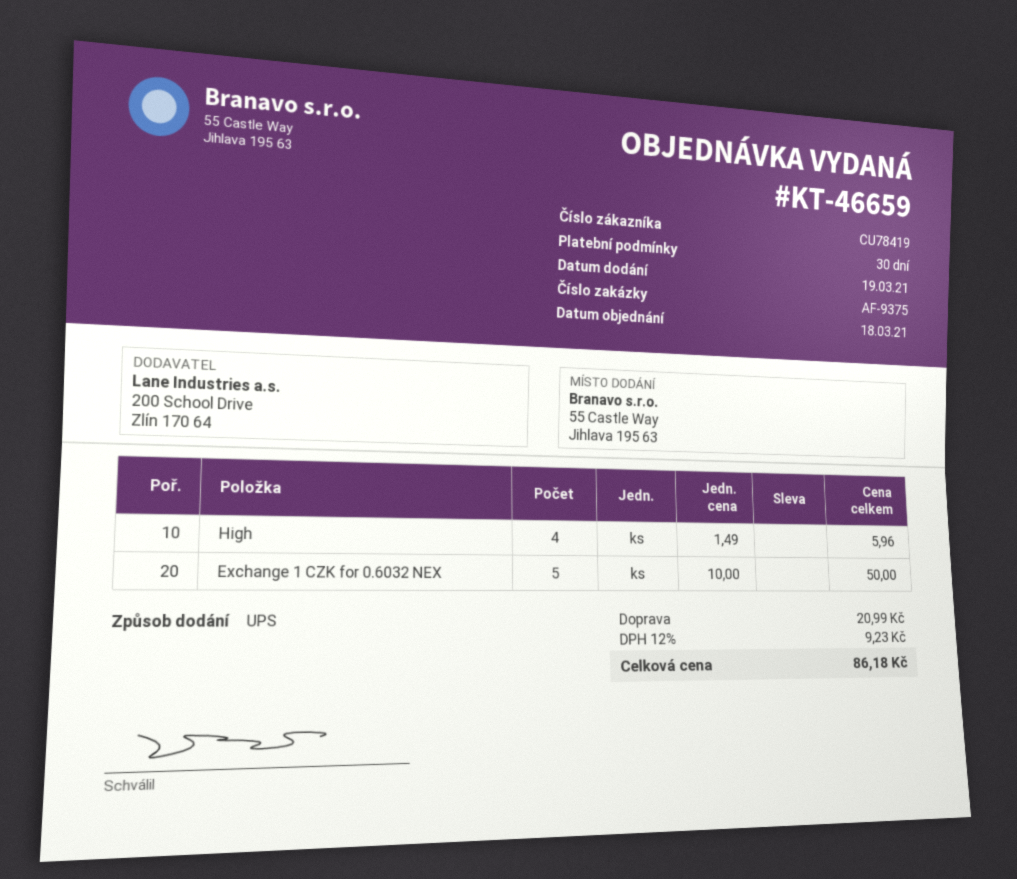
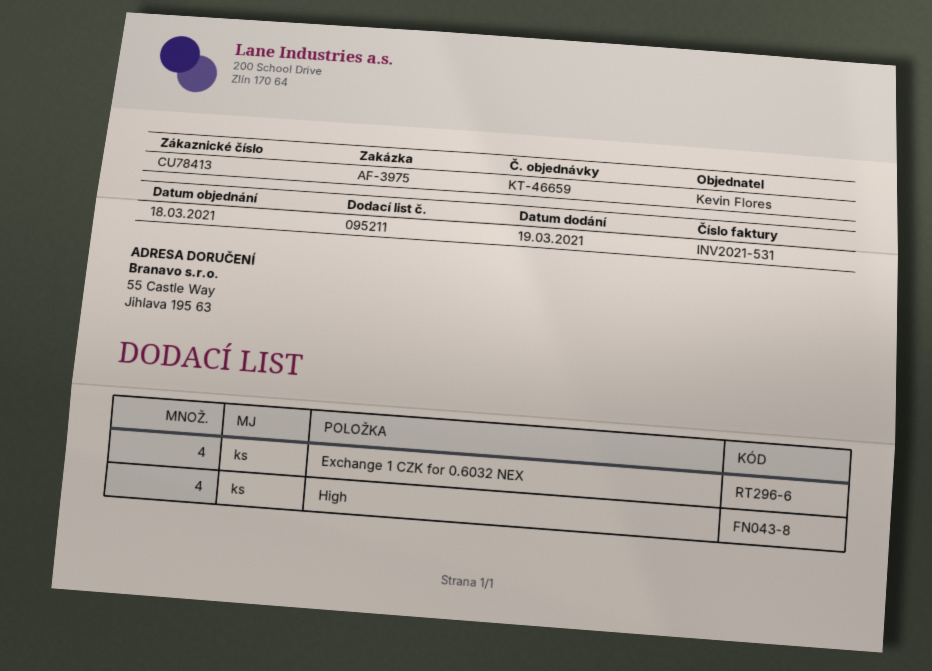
customer number: CU78419 -> CU78413
reference: AF-9375 -> AF-3975
Exchange 1 CZK for 0.6032 NEX: 5 -> 4

